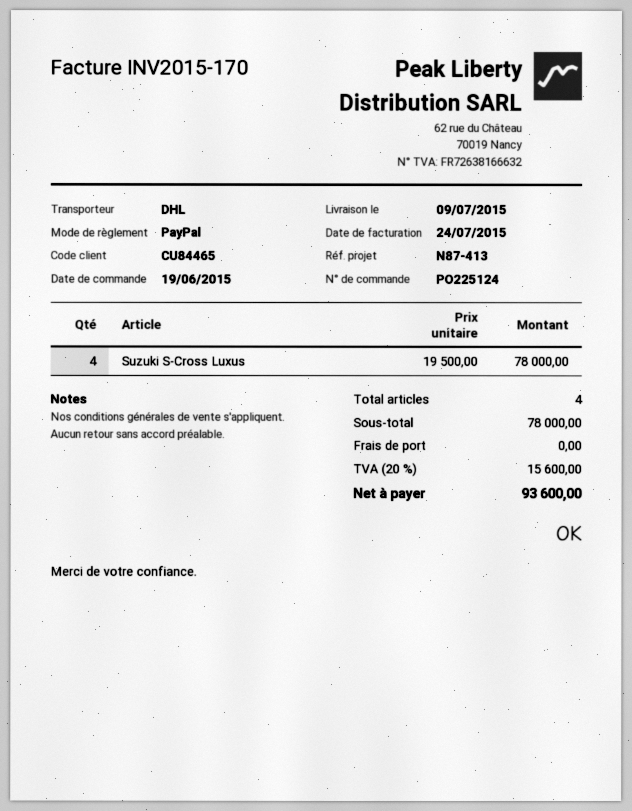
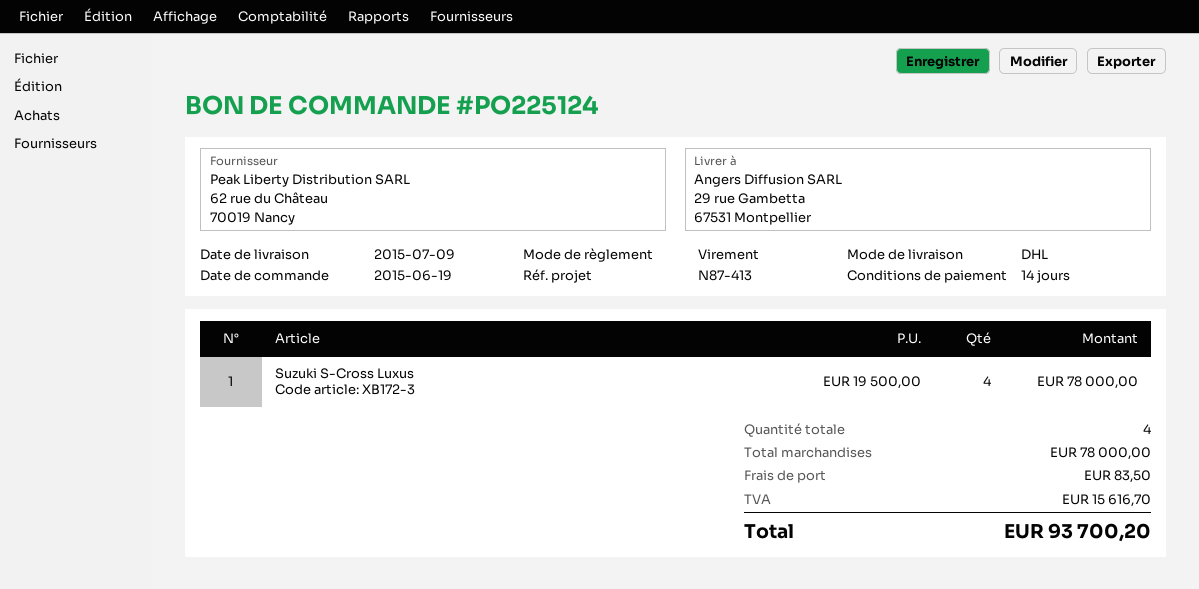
payment method: PayPal -> bank transfer
shipping: 0.00 -> 83.50
tax: 15600.00 -> 15616.70
total: 93600.00 -> 93700.20

